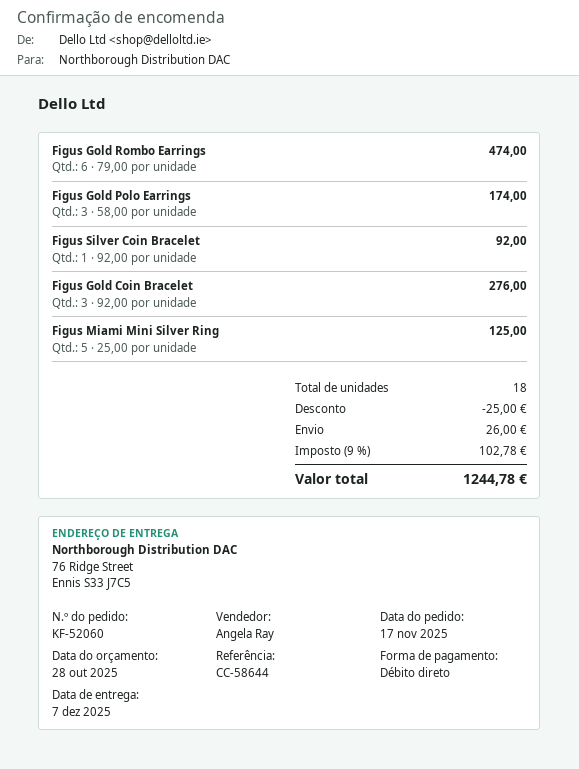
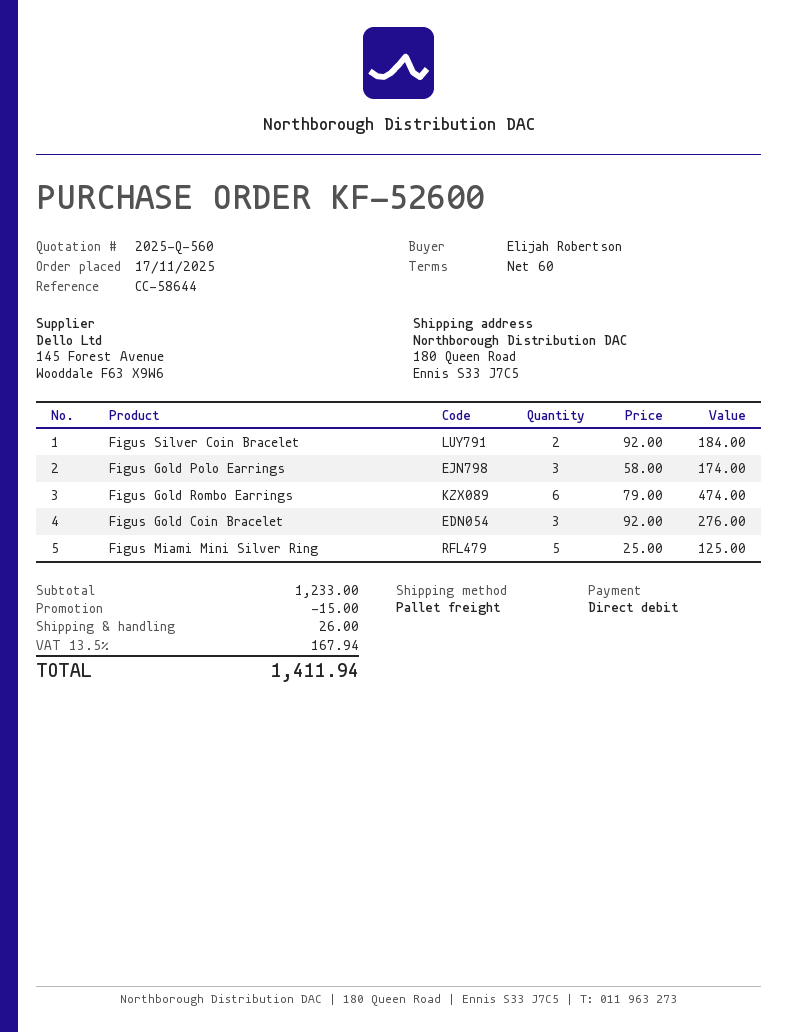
order number: KF-52060 -> KF-52600
ship to: 76 Ridge Street, Ennis S33 J7C5 -> 180 Queen Road, Ennis S33 J7C5
Figus Silver Coin Bracelet: 1 x 92.00 = 92.00 -> 2 x 92.00 = 184.00
discount: 25.00 -> 15.00
tax: 9% = 102.78 -> 13.5% = 167.94
total: 1244.78 -> 1411.94

